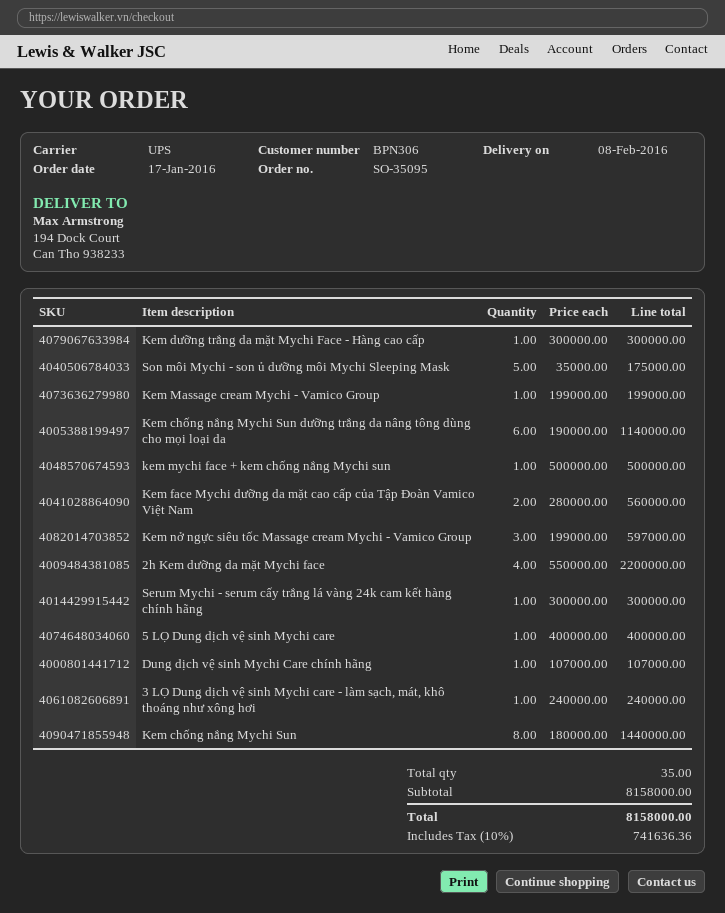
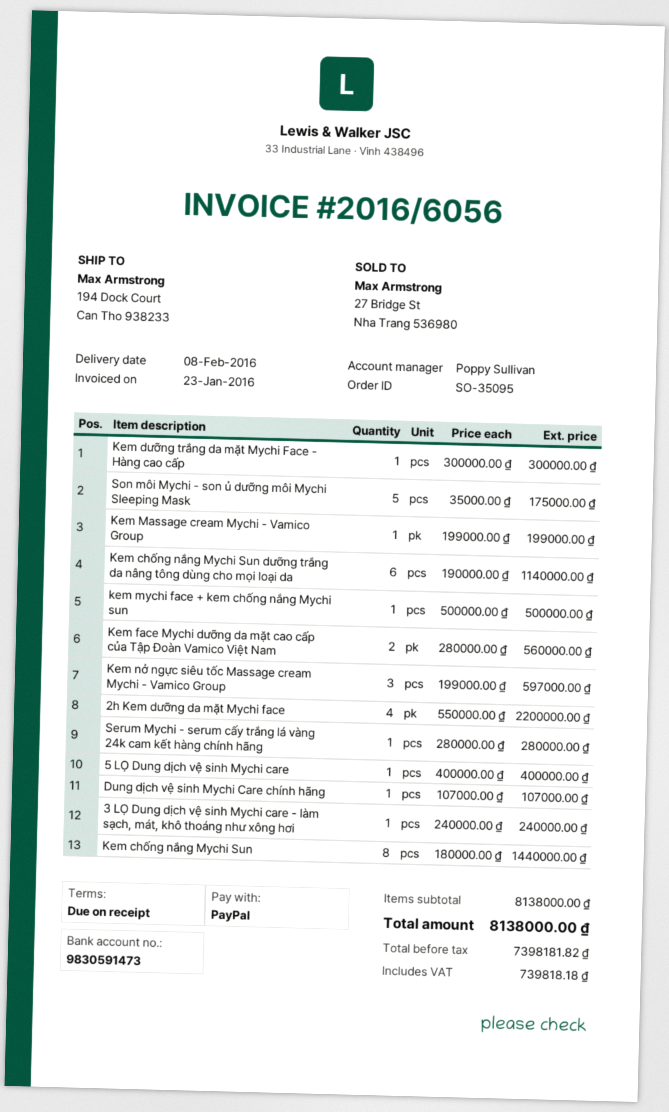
Serum Mychi - serum cấy trắng lá vàng 24k cam kết hàng chính hãng: 1 x 300000.00 = 300000.00 -> 1 x 280000.00 = 280000.00
subtotal: 8158000.00 -> 8138000.00
tax: 741636.36 -> 739818.18
total: 8158000.00 -> 8138000.00

